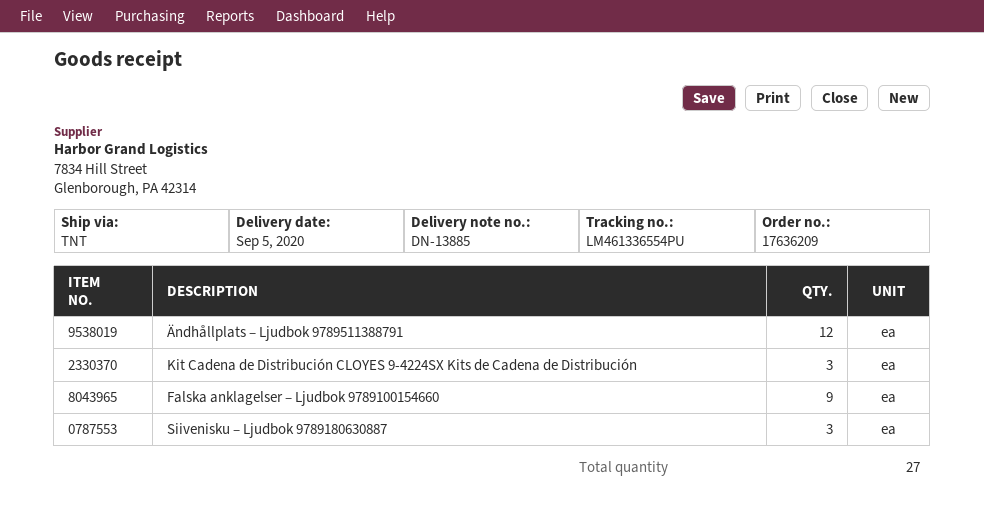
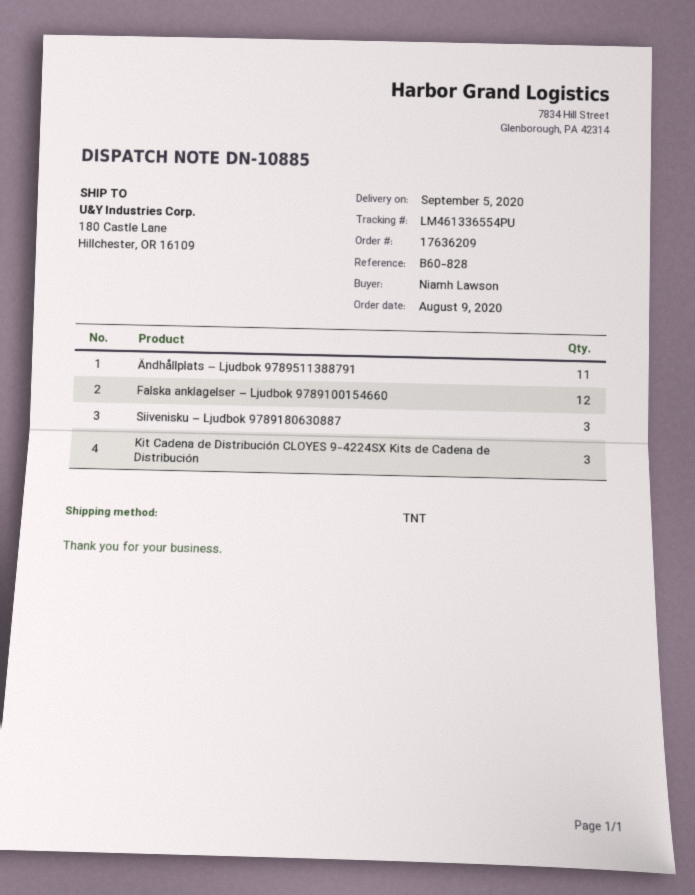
delivery note number: DN-13885 -> DN-10885
Ändhållplats – Ljudbok 9789511388791: 12 -> 11
Falska anklagelser – Ljudbok 9789100154660: 9 -> 12

